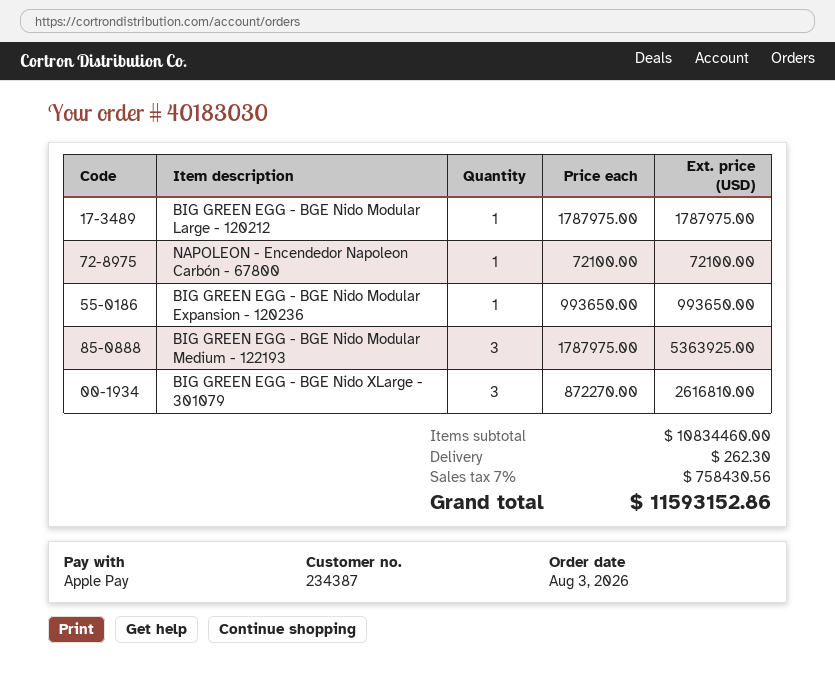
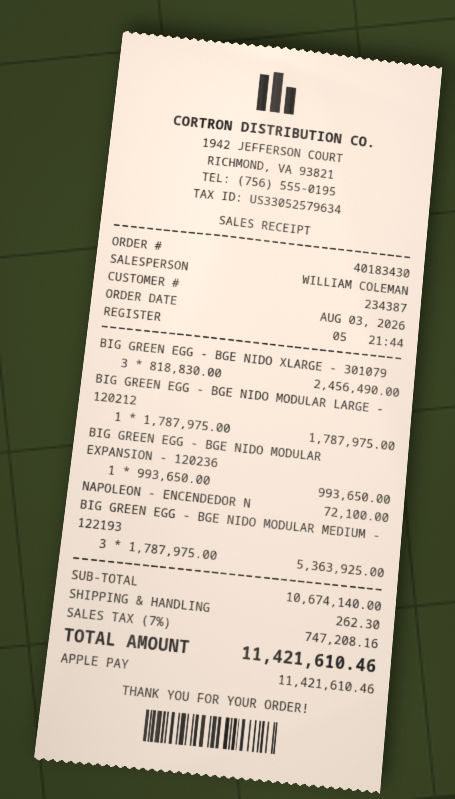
order number: 40183030 -> 40183430
BIG GREEN EGG - BGE Nido XLarge - 301079: 3 x 872270.00 = 2616810.00 -> 3 x 818830.00 = 2456490.00
subtotal: 10834460.00 -> 10674140.00
tax: 7% = 758430.56 -> 7% = 747208.16
total: 11593152.86 -> 11421610.46

